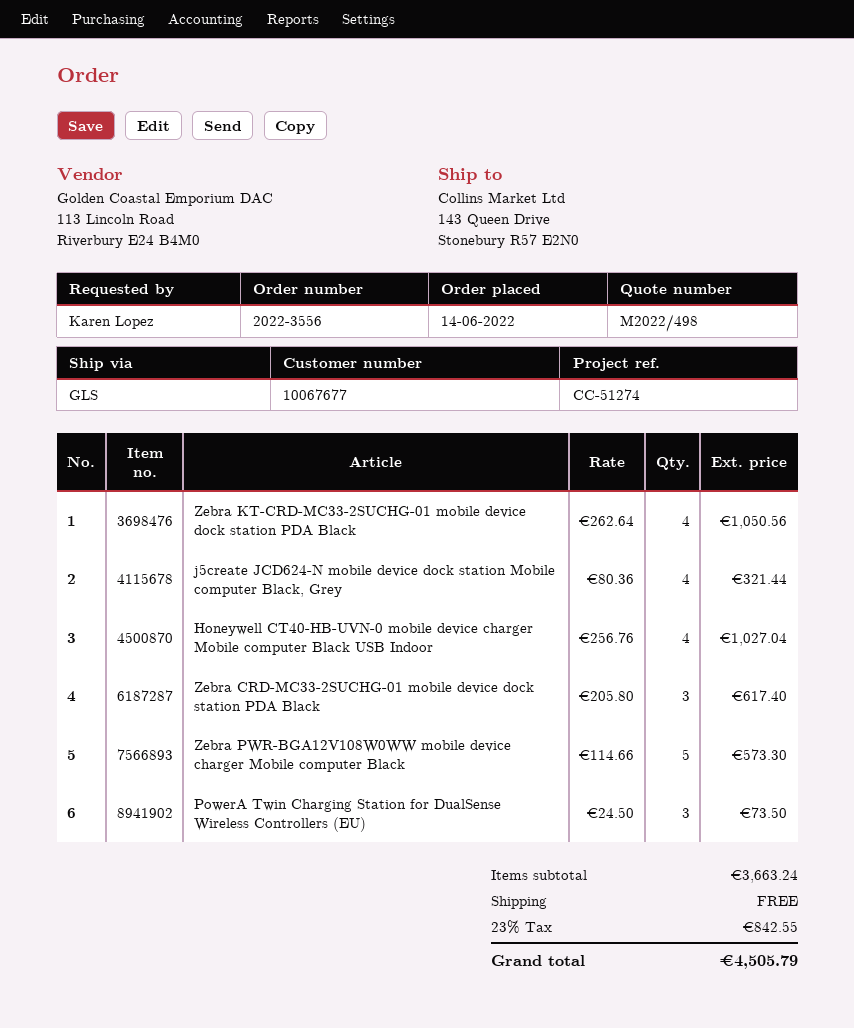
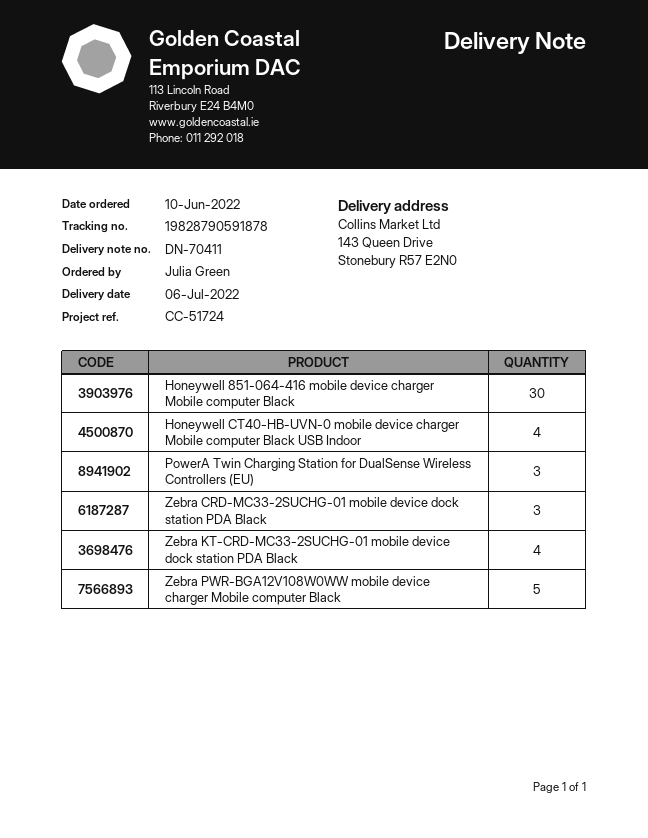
order date: 2022-06-14 -> 2022-06-10
reference: CC-51274 -> CC-51724
ordered by: Karen Lopez -> Julia Green
j5create JCD624-N mobile device dock station Mobile computer Black, Grey: 4 -> none
Honeywell 851-064-416 mobile device charger Mobile computer Black: none -> 30

